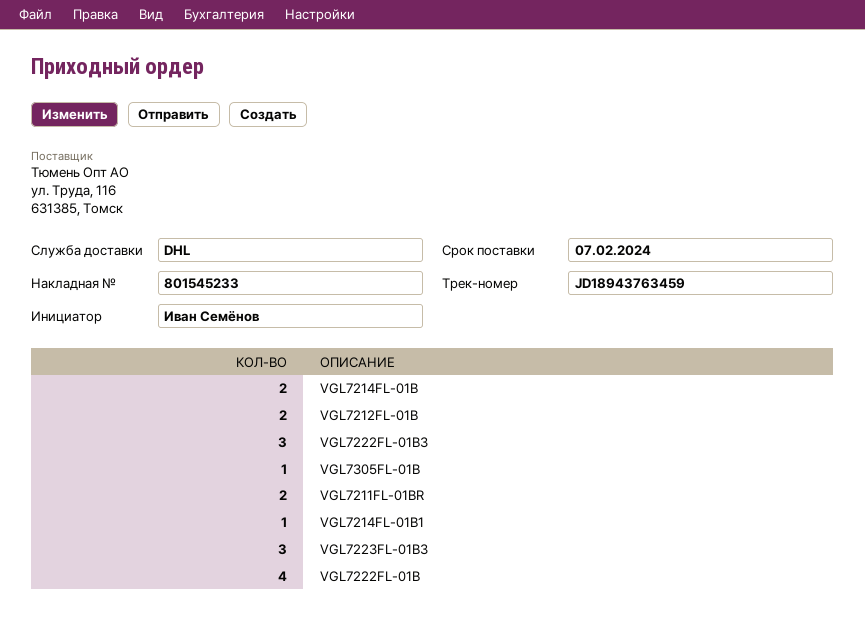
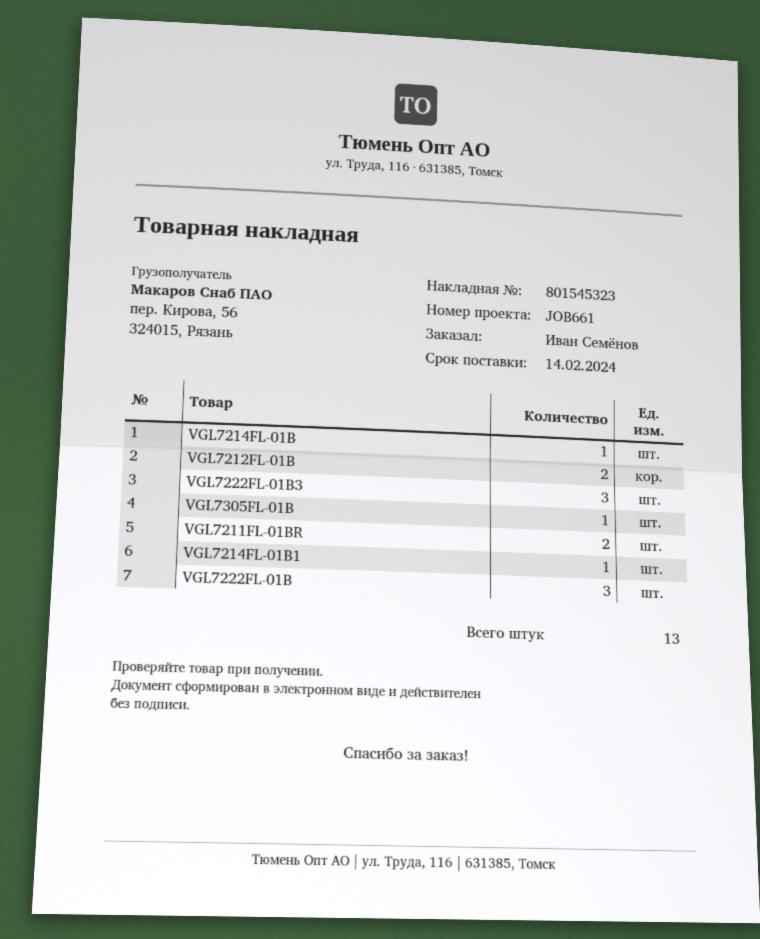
delivery note number: 801545233 -> 801545323
delivery date: 2024-02-07 -> 2024-02-14
VGL7214FL-01B: 2 -> 1
VGL7223FL-01B3: 3 -> none
VGL7222FL-01B: 4 -> 3

